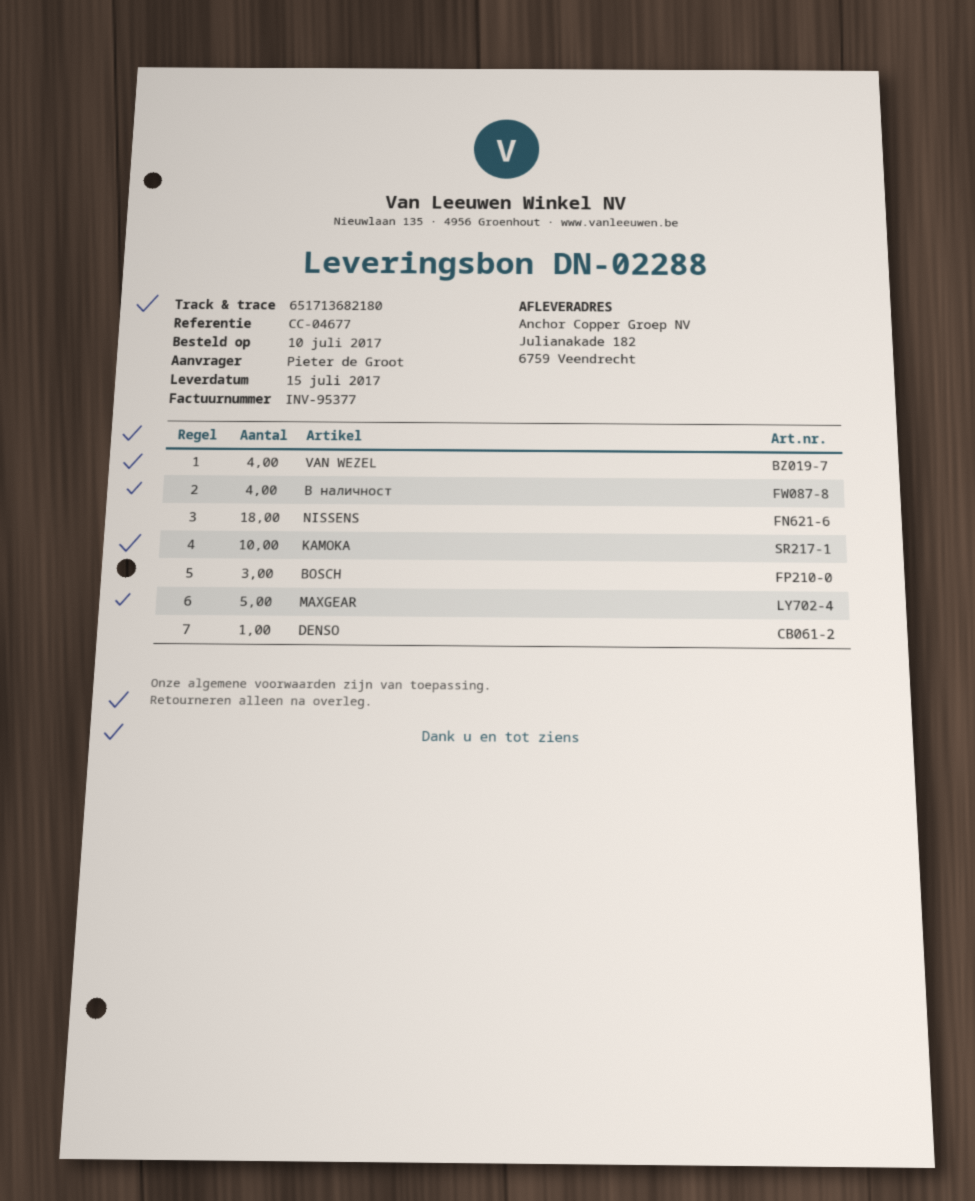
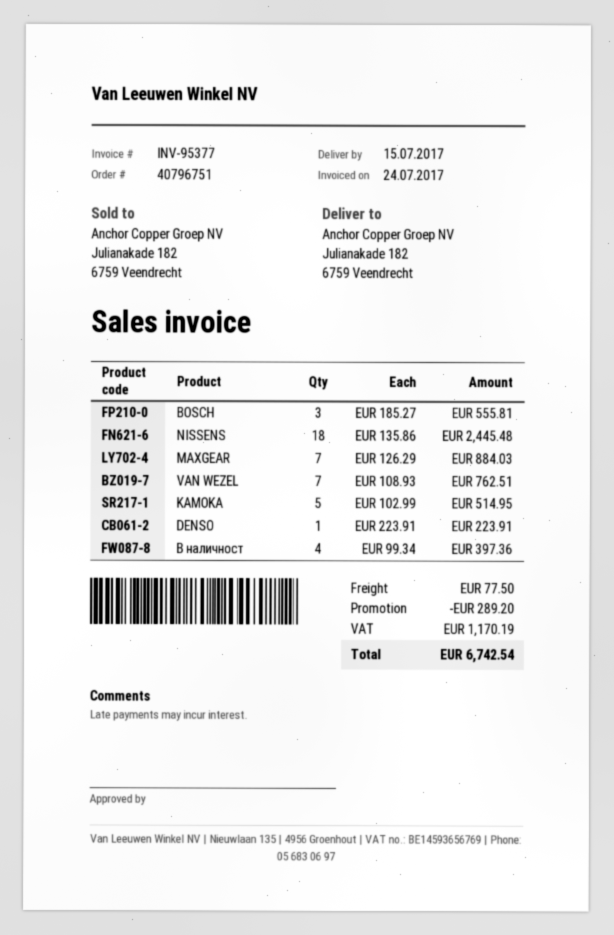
VAN WEZEL: 4 -> 7
KAMOKA: 10 -> 5
MAXGEAR: 5 -> 7

